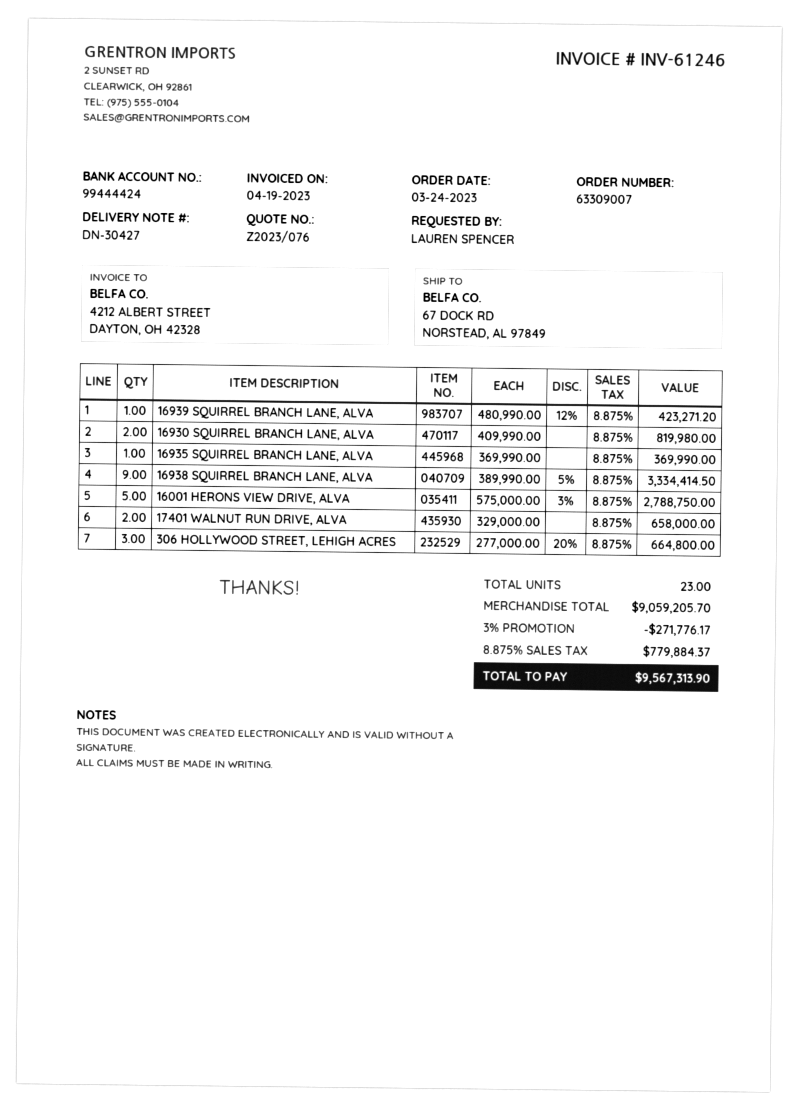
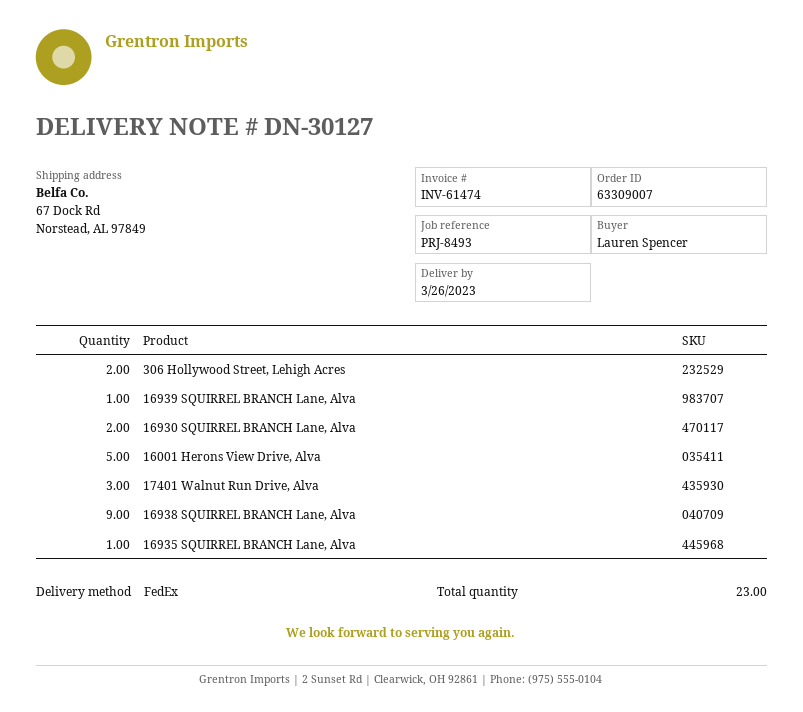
delivery note number: DN-30427 -> DN-30127
invoice number: INV-61246 -> INV-61474
17401 WALNUT RUN DRIVE, ALVA: 2 -> 3
306 HOLLYWOOD STREET, LEHIGH ACRES: 3 -> 2

